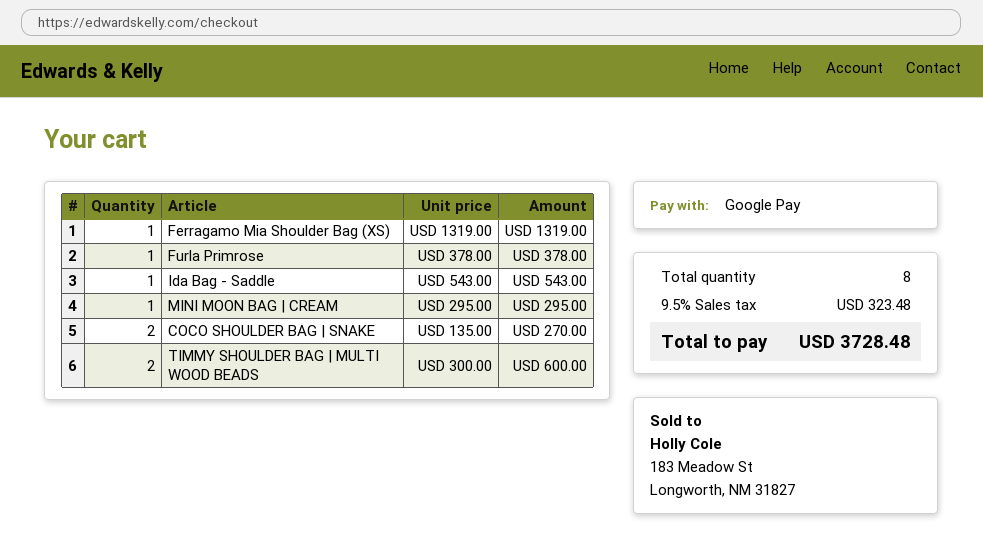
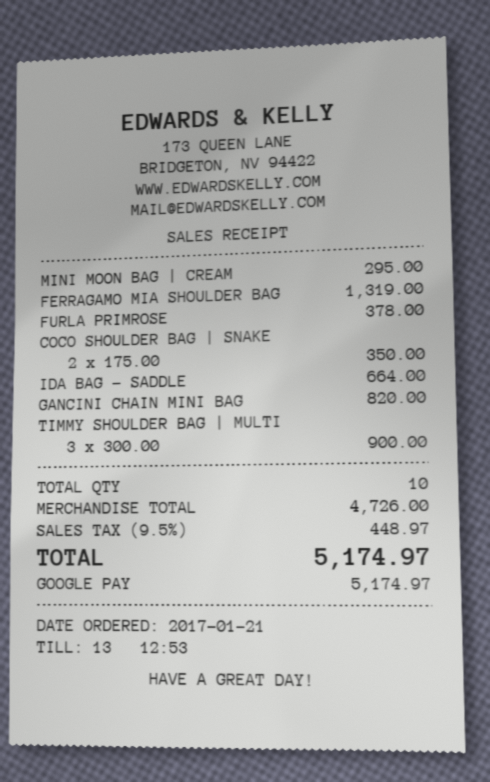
Ida Bag - Saddle: 1 x 543.00 = 543.00 -> 1 x 664.00 = 664.00
COCO SHOULDER BAG | SNAKE: 2 x 135.00 = 270.00 -> 2 x 175.00 = 350.00
TIMMY SHOULDER BAG | MULTI WOOD BEADS: 2 x 300.00 = 600.00 -> 3 x 300.00 = 900.00
GANCINI CHAIN MINI BAG: none -> 1 x 820.00 = 820.00
total quantity: 8 -> 10
tax: 9.5% = 323.48 -> 9.5% = 448.97
total: 3728.48 -> 5174.97

